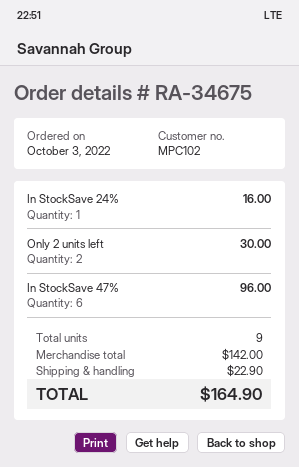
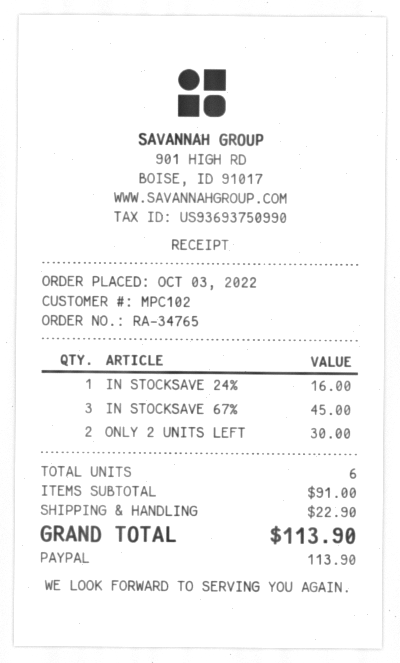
order number: RA-34675 -> RA-34765
In StockSave 47%: 6 for 96.00 -> none
IN STOCKSAVE 67%: none -> 3 for 45.00
total quantity: 9 -> 6
subtotal: 142.00 -> 91.00
total: 164.90 -> 113.90

